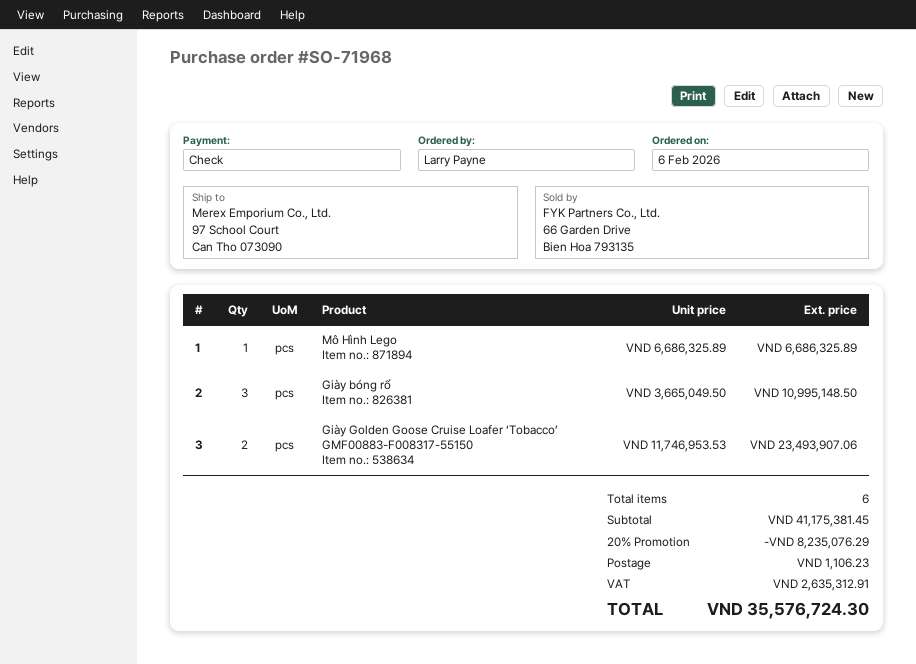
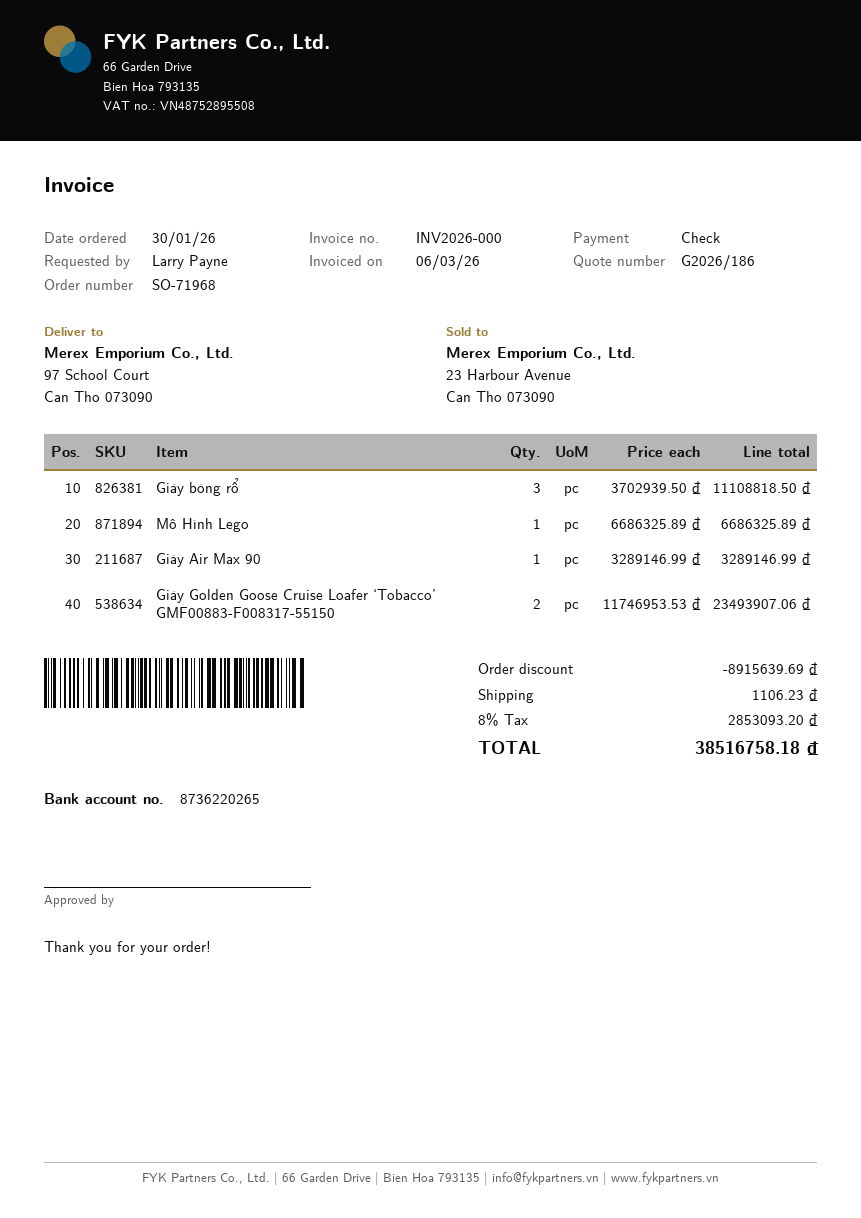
order date: 2026-02-06 -> 2026-01-30
Giày bóng rổ: 3 x 3665049.50 = 10995148.50 -> 3 x 3702939.50 = 11108818.50
Giày Air Max 90: none -> 1 x 3289146.99 = 3289146.99
discount: 8235076.29 -> 8915639.69
tax: 2635312.91 -> 2853093.20
total: 35576724.30 -> 38516758.18

